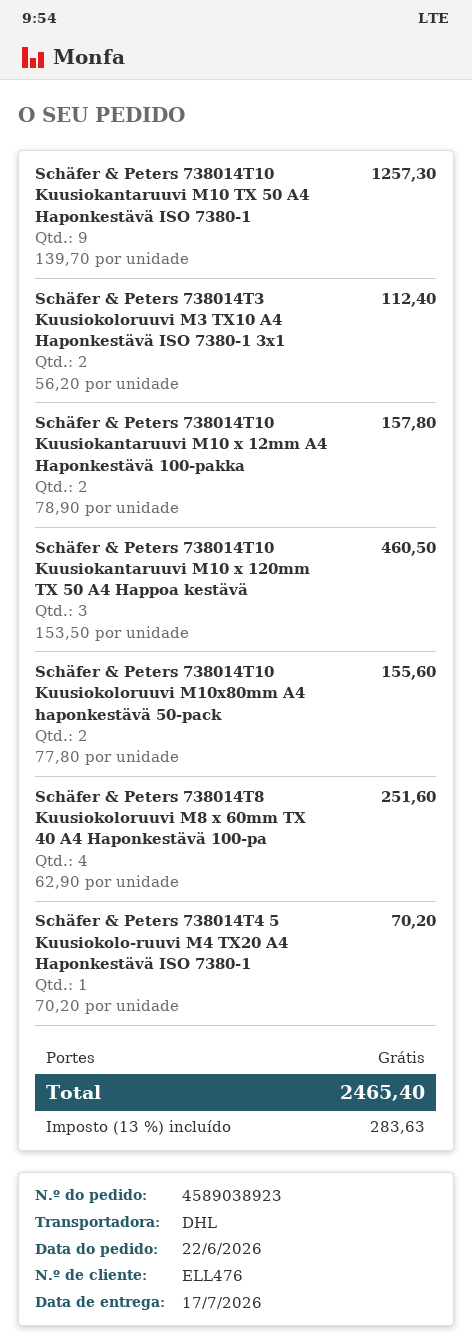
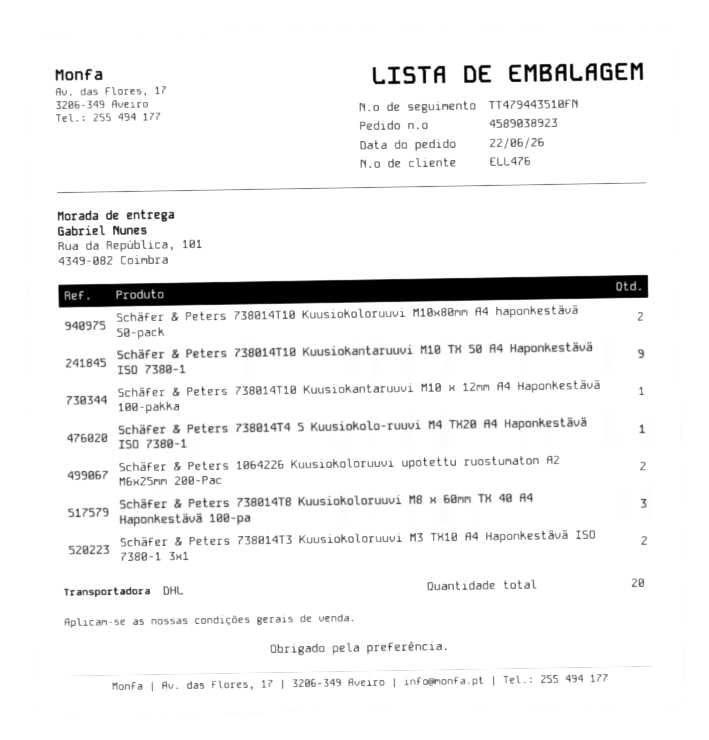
Schäfer & Peters 738014T10 Kuusiokantaruuvi M10 x 12mm A4 Haponkestävä 100-pakka: 2 -> 1
Schäfer & Peters 738014T10 Kuusiokantaruuvi M10 x 120mm TX 50 A4 Happoa kestävä: 3 -> none
Schäfer & Peters 738014T8 Kuusiokoloruuvi M8 x 60mm TX 40 A4 Haponkestävä 100-pa: 4 -> 3
Schäfer & Peters 1064226 Kuusiokoloruuvi upotettu ruostumaton A2 M6x25mm 200-Pac: none -> 2

